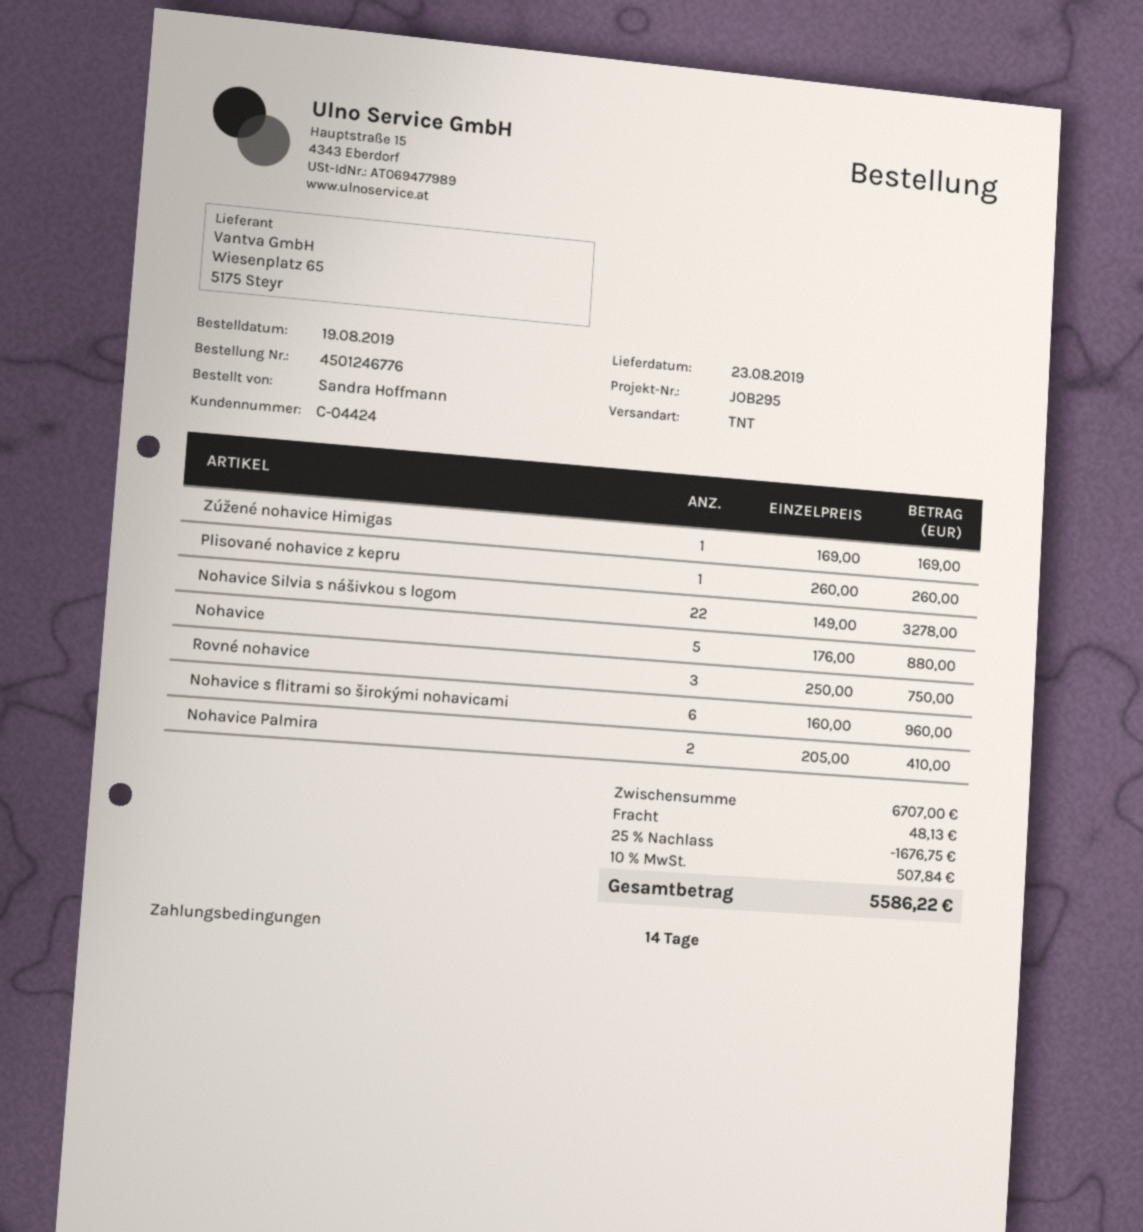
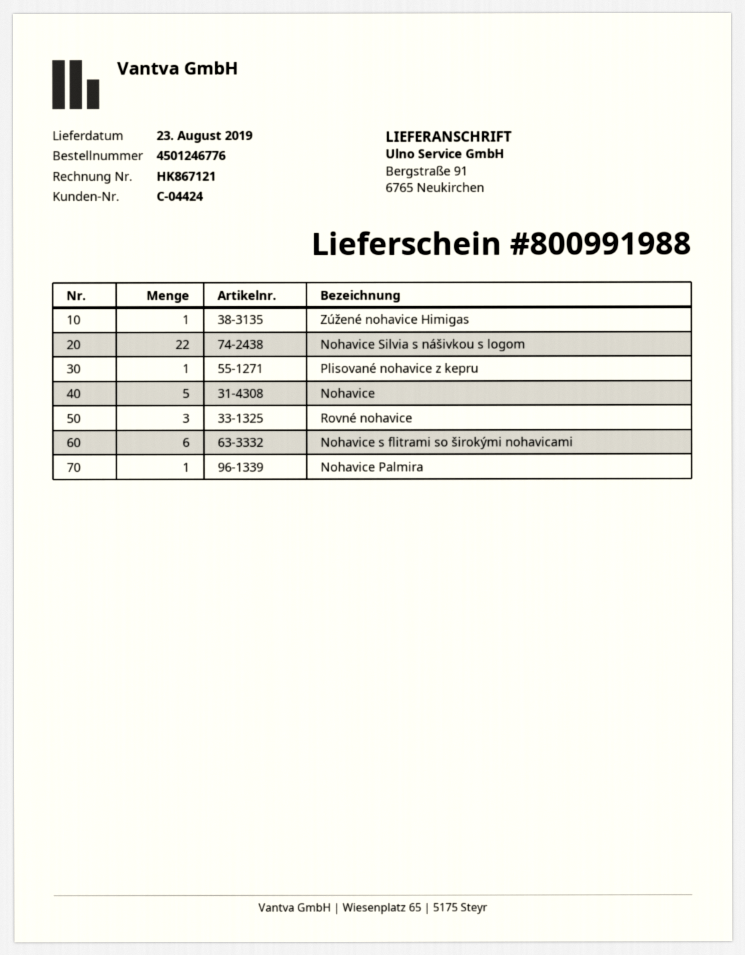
Nohavice Palmira: 2 -> 1

